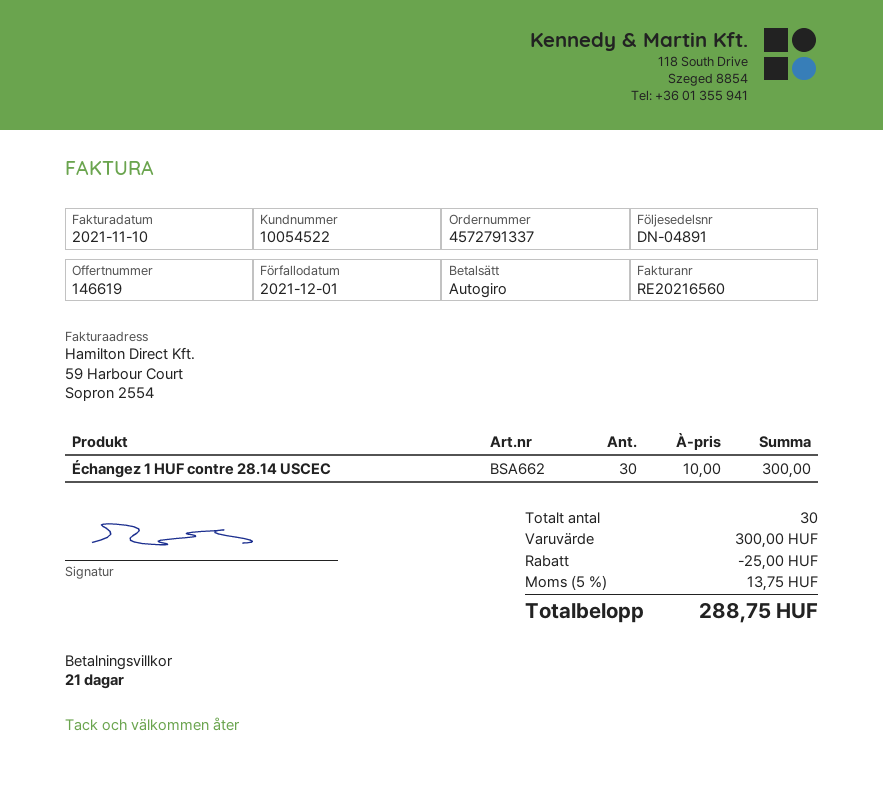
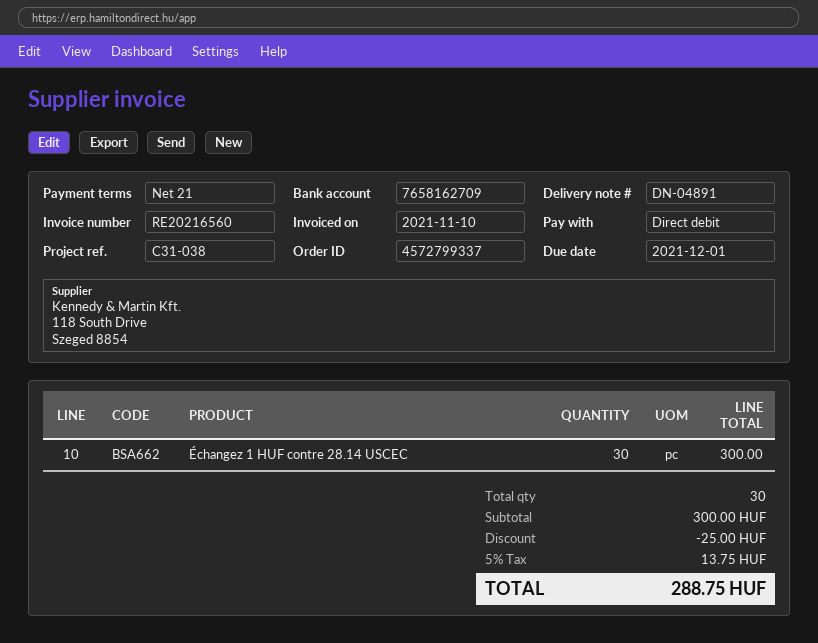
order number: 4572791337 -> 4572799337

